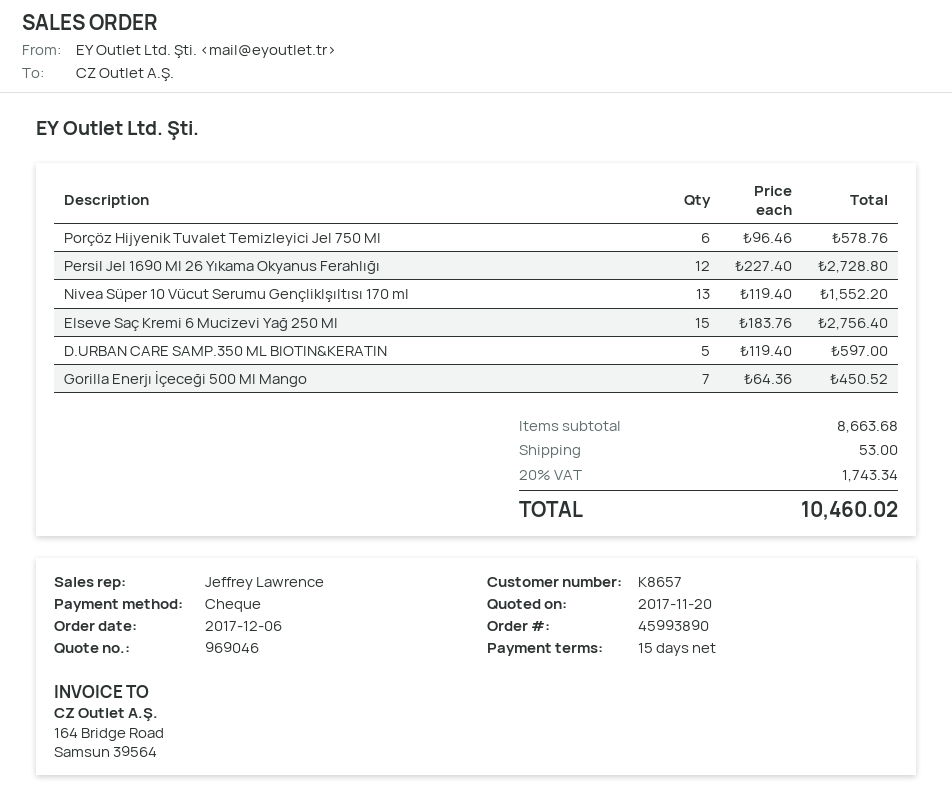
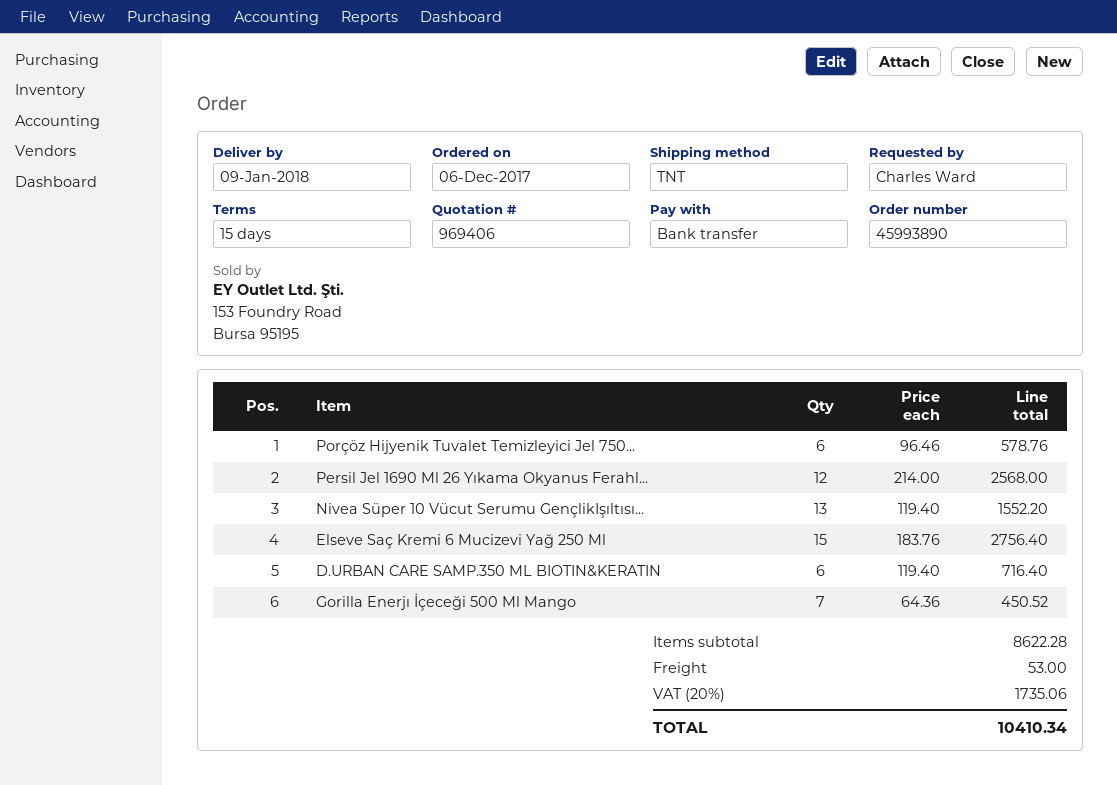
quote number: 969046 -> 969406
payment method: cheque -> bank transfer
Persil Jel 1690 Ml 26 Yıkama Okyanus Ferahlığı: 12 x 227.40 = 2728.80 -> 12 x 214.00 = 2568.00
D.URBAN CARE SAMP.350 ML BIOTIN&KERATIN: 5 x 119.40 = 597.00 -> 6 x 119.40 = 716.40
subtotal: 8663.68 -> 8622.28
tax: 20% = 1743.34 -> 20% = 1735.06
total: 10460.02 -> 10410.34

